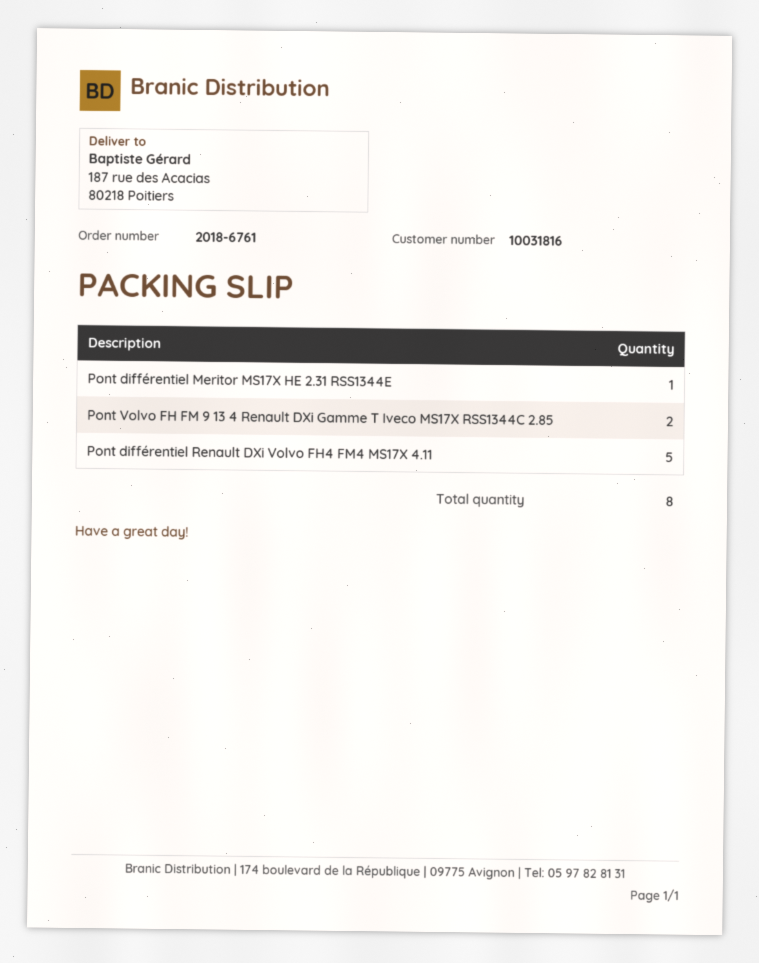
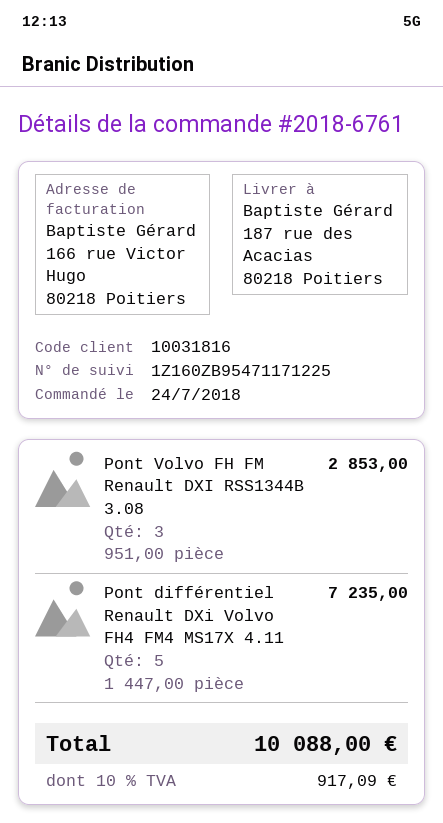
Pont différentiel Meritor MS17X HE 2.31 RSS1344E: 1 -> none
Pont Volvo FH FM 9 13 4 Renault DXi Gamme T Iveco MS17X RSS1344C 2.85: 2 -> none
Pont Volvo FH FM Renault DXI RSS1344B 3.08: none -> 3

